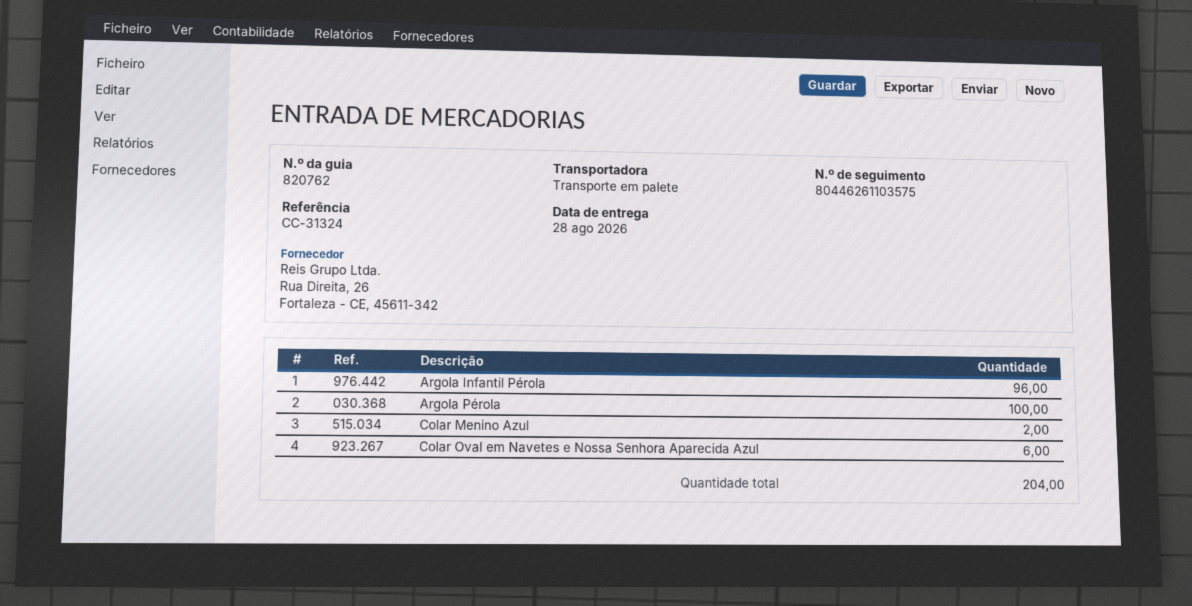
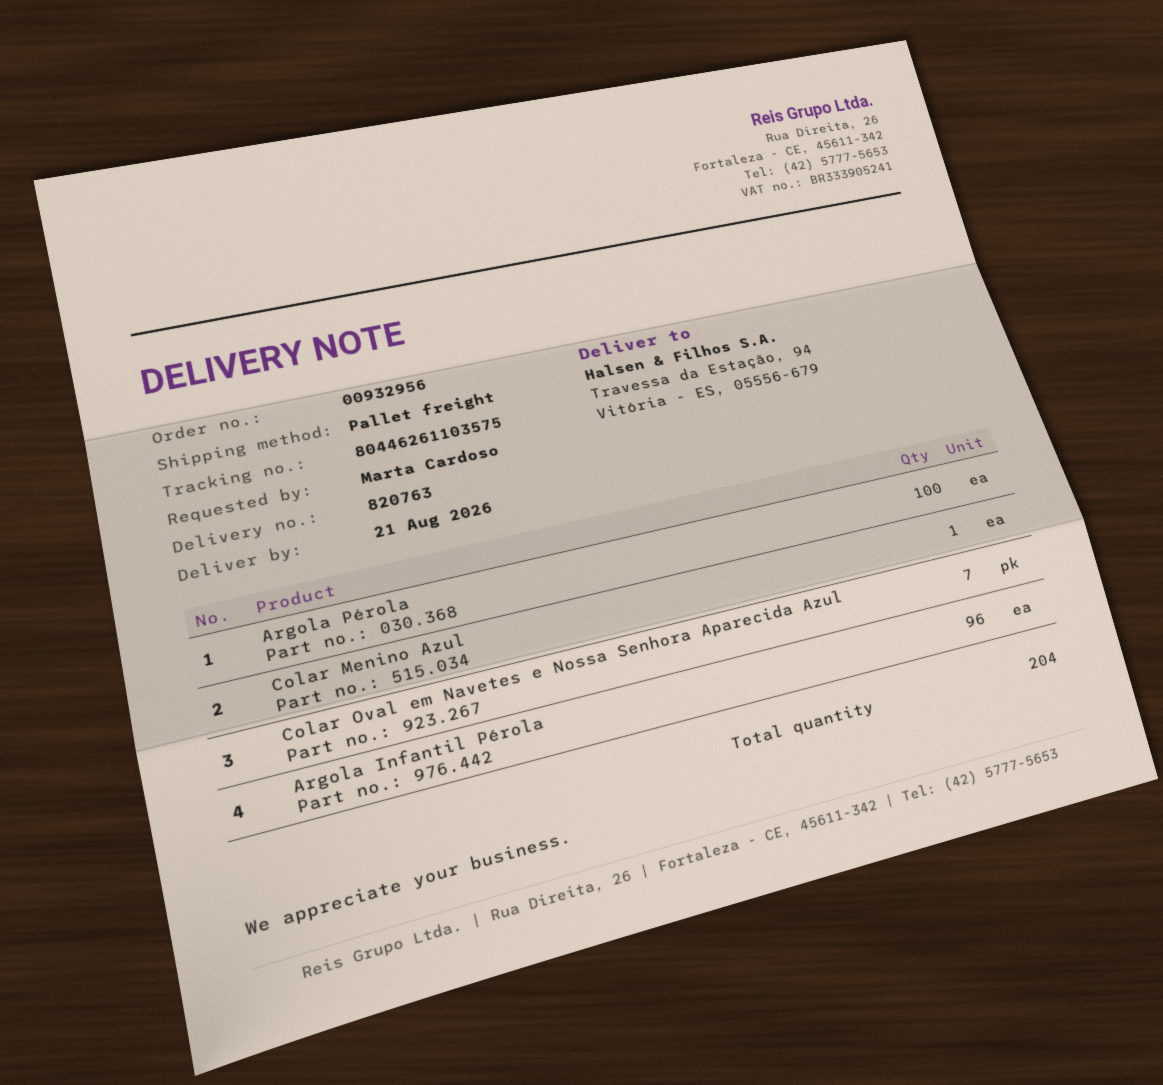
delivery note number: 820762 -> 820763
delivery date: 2026-08-28 -> 2026-08-21
Colar Menino Azul: 2 -> 1
Colar Oval em Navetes e Nossa Senhora Aparecida Azul: 6 -> 7

